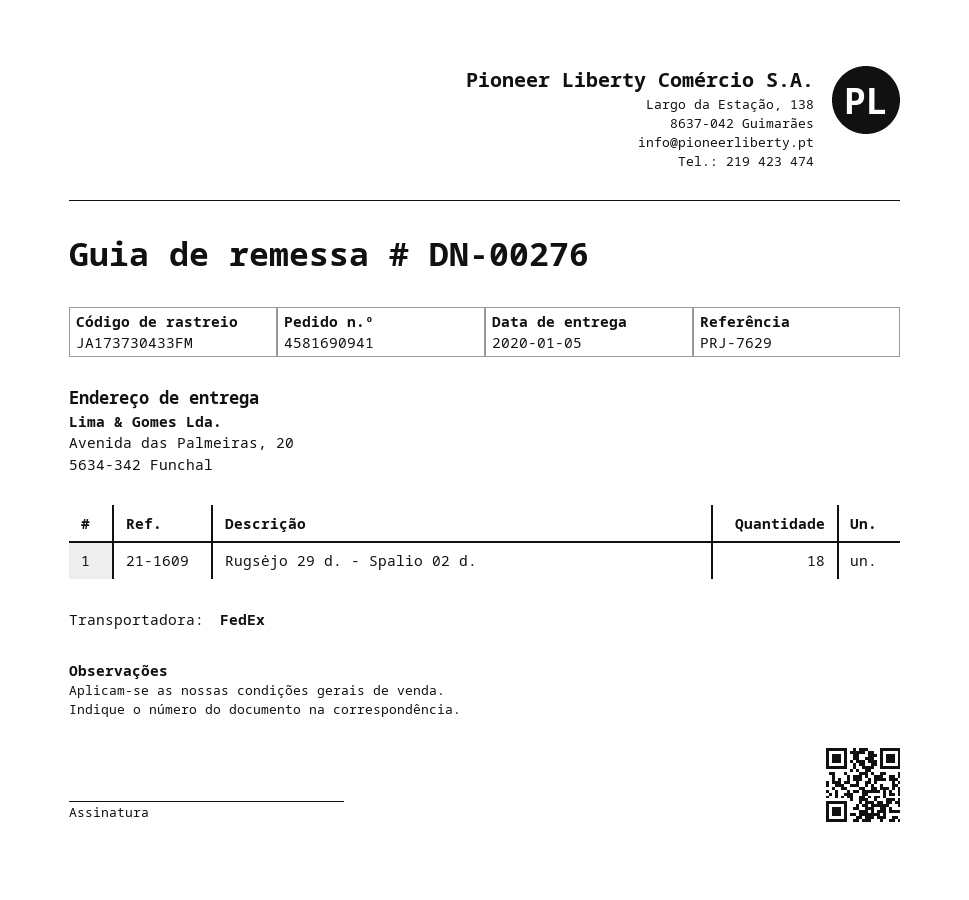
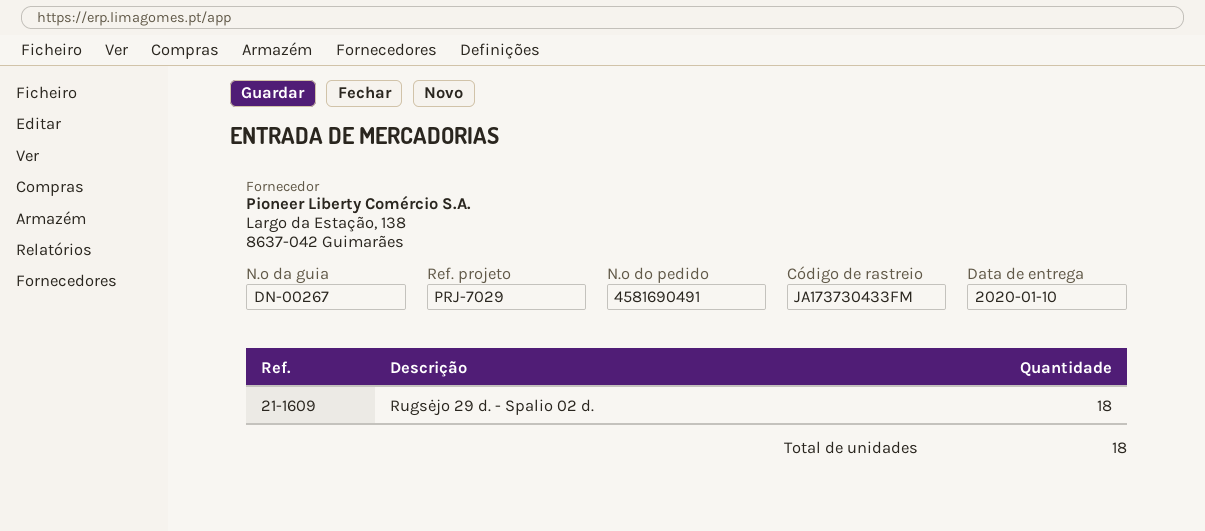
order number: 4581690941 -> 4581690491
delivery note number: DN-00276 -> DN-00267
delivery date: 2020-01-05 -> 2020-01-10
reference: PRJ-7629 -> PRJ-7029

